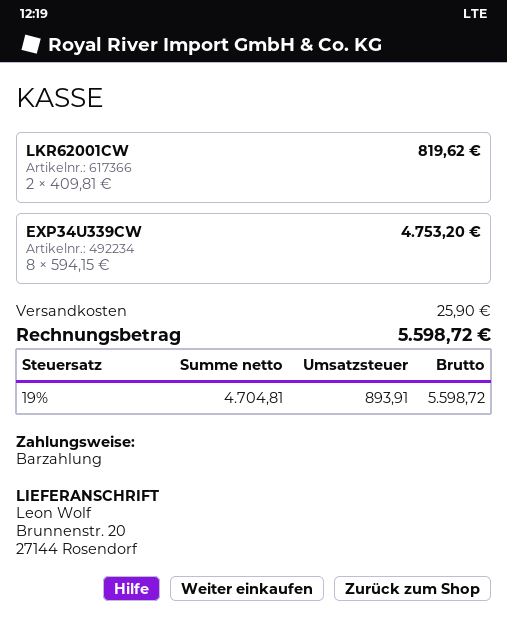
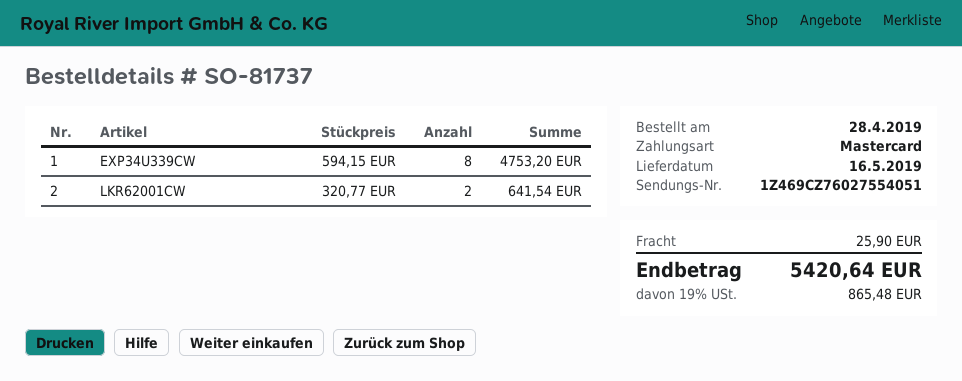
payment method: cash -> Mastercard
LKR62001CW: 2 x 409.81 = 819.62 -> 2 x 320.77 = 641.54
tax: 19% = 893.91 -> 19% = 865.48
total: 5598.72 -> 5420.64

